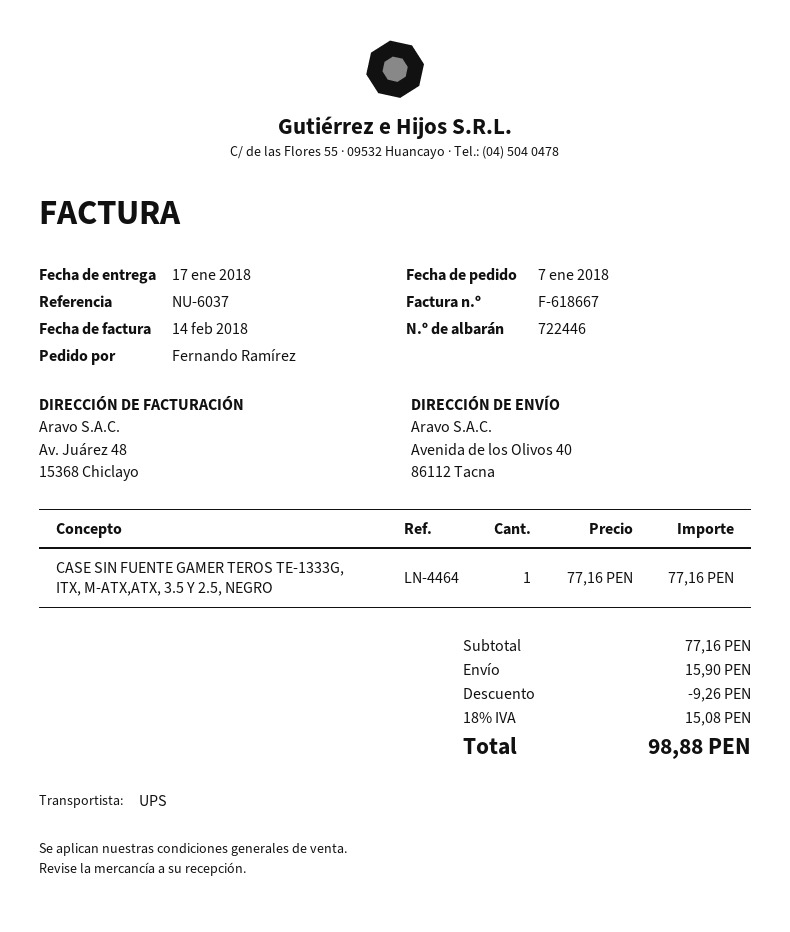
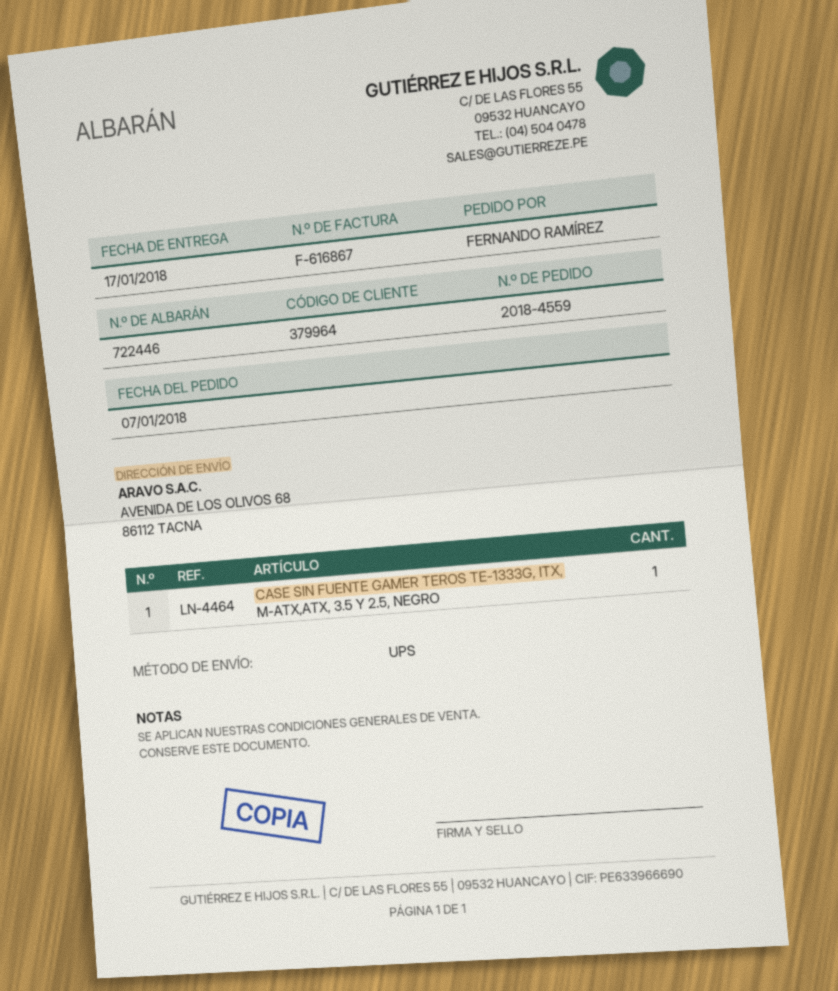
invoice number: F-618667 -> F-616867
ship to: Avenida de los Olivos 40, 86112 Tacna -> AVENIDA DE LOS OLIVOS 68, 86112 TACNA

